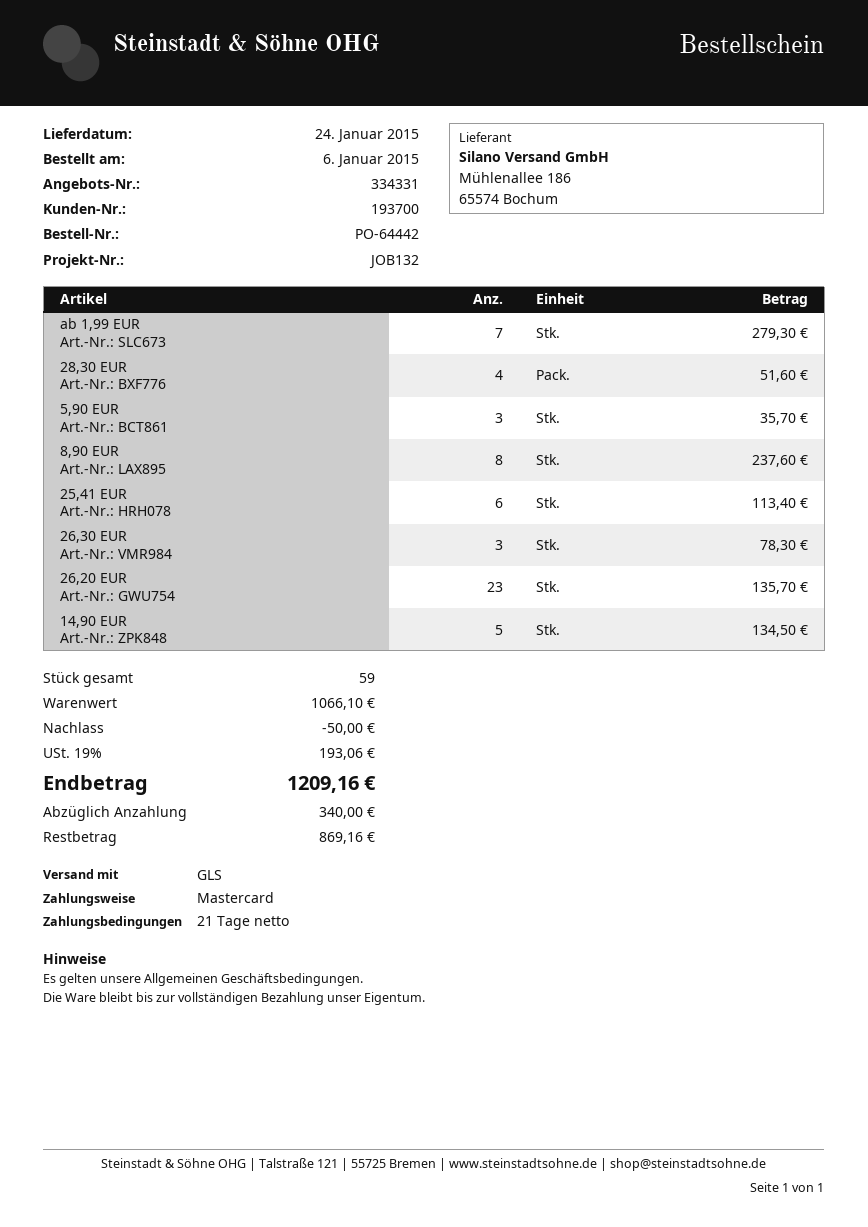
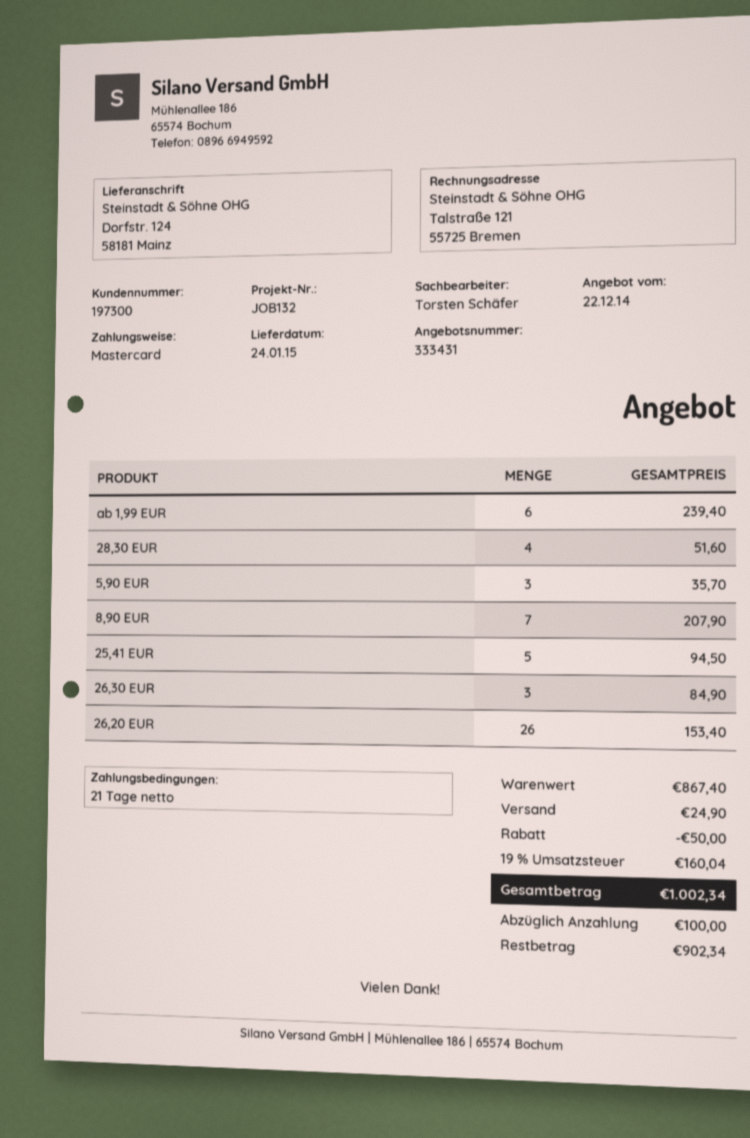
quote number: 334331 -> 333431
customer number: 193700 -> 197300
ab 1,99 EUR: 7 for 279.30 -> 6 for 239.40
8,90 EUR: 8 for 237.60 -> 7 for 207.90
25,41 EUR: 6 for 113.40 -> 5 for 94.50
26,30 EUR: 3 for 78.30 -> 3 for 84.90
26,20 EUR: 23 for 135.70 -> 26 for 153.40
14,90 EUR: 5 for 134.50 -> none
subtotal: 1066.10 -> 867.40
shipping: none -> 24.90
tax: 19% = 193.06 -> 19% = 160.04
total: 1209.16 -> 1002.34
deposit: 340.00 -> 100.00
balance: 869.16 -> 902.34

